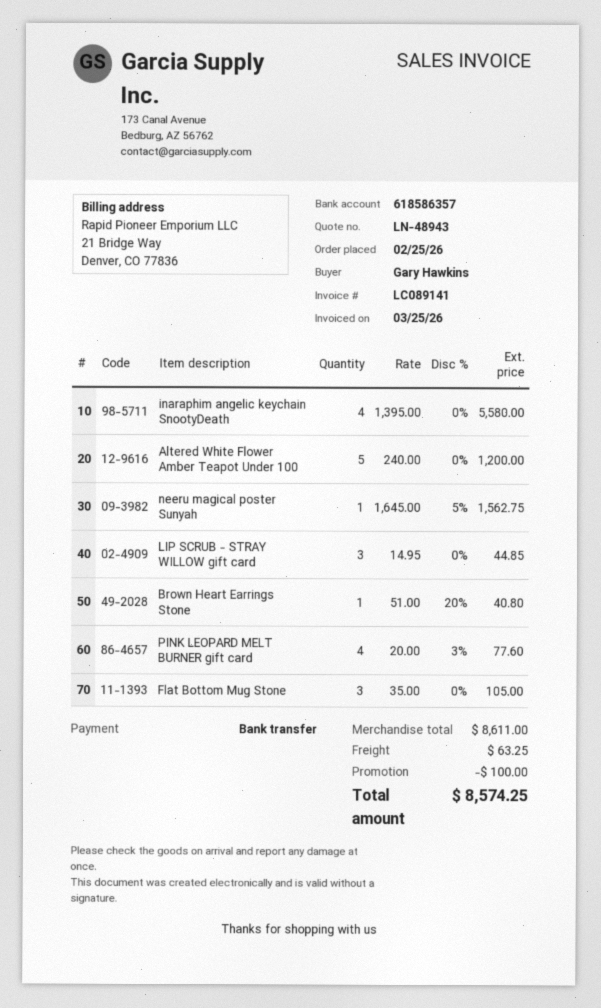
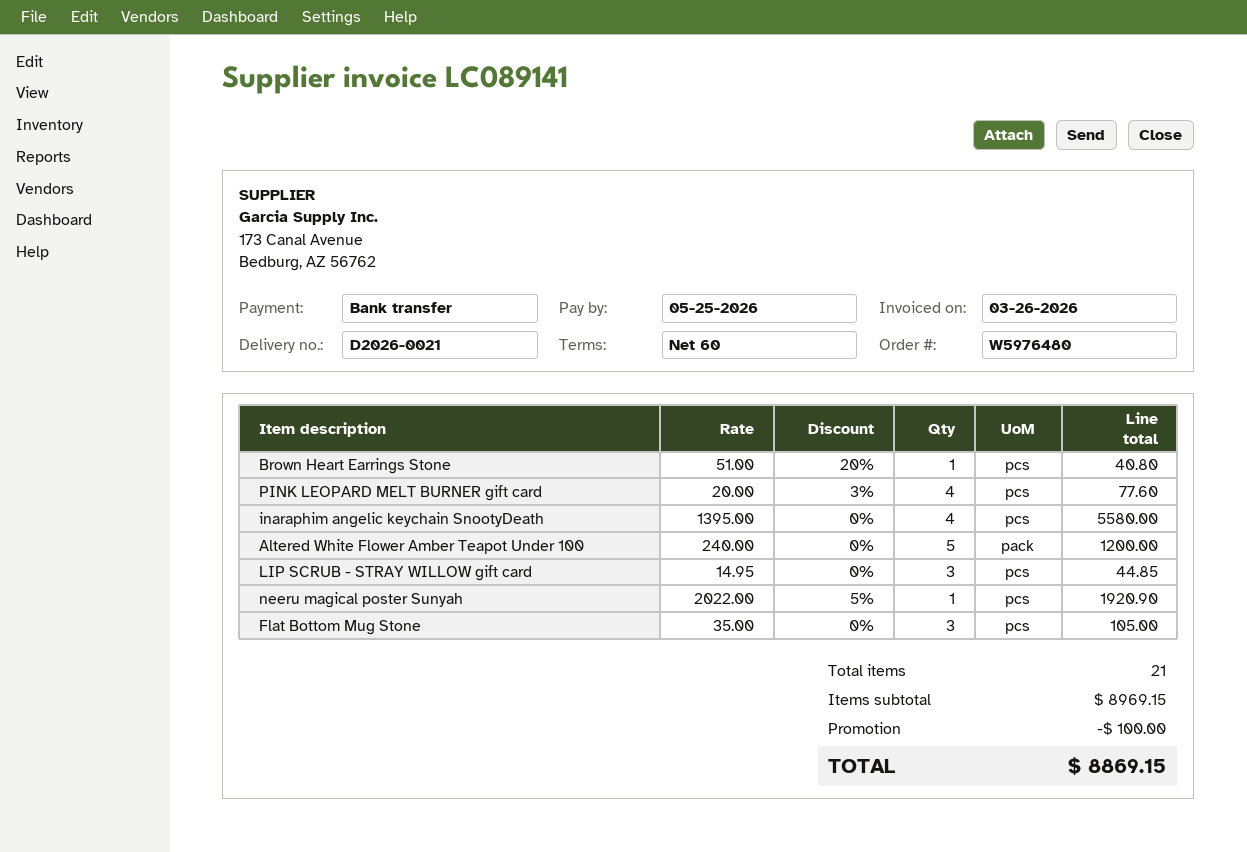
invoice date: 2026-03-25 -> 2026-03-26
neeru magical poster Sunyah: 1 x 1645.00 - 5% = 1562.75 -> 1 x 2022.00 - 5% = 1920.90
subtotal: 8611.00 -> 8969.15
shipping: 63.25 -> none
total: 8574.25 -> 8869.15

